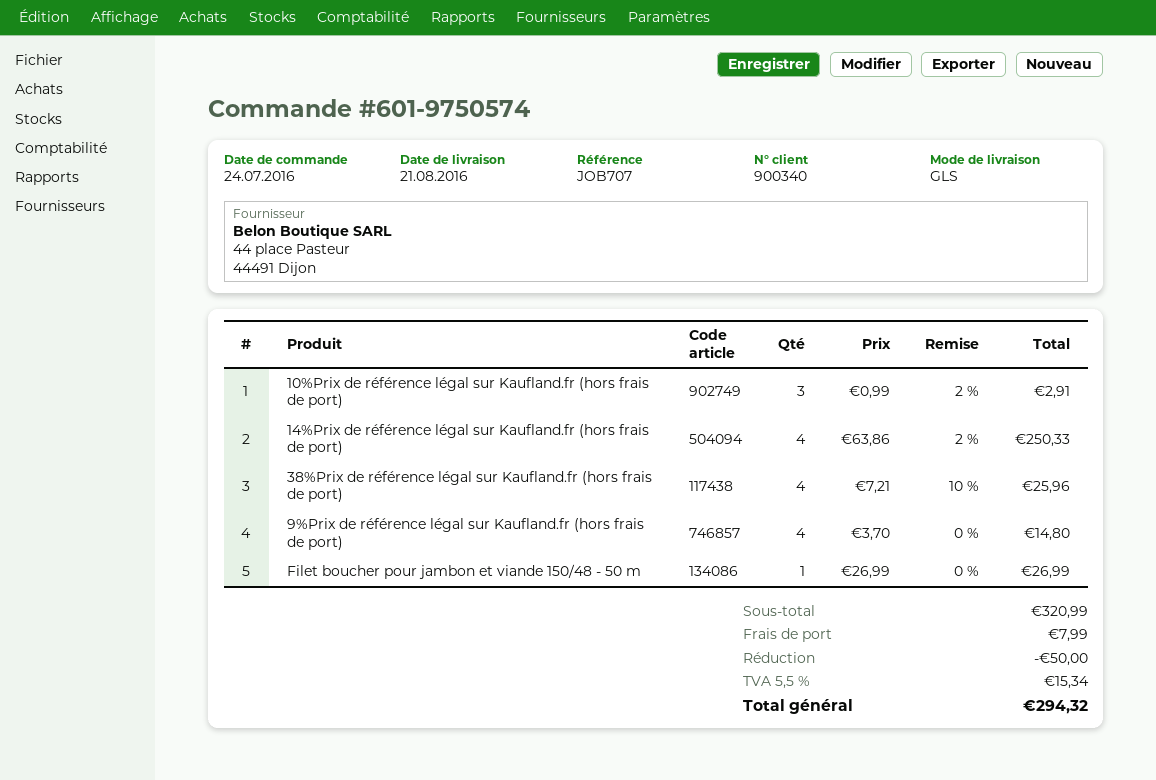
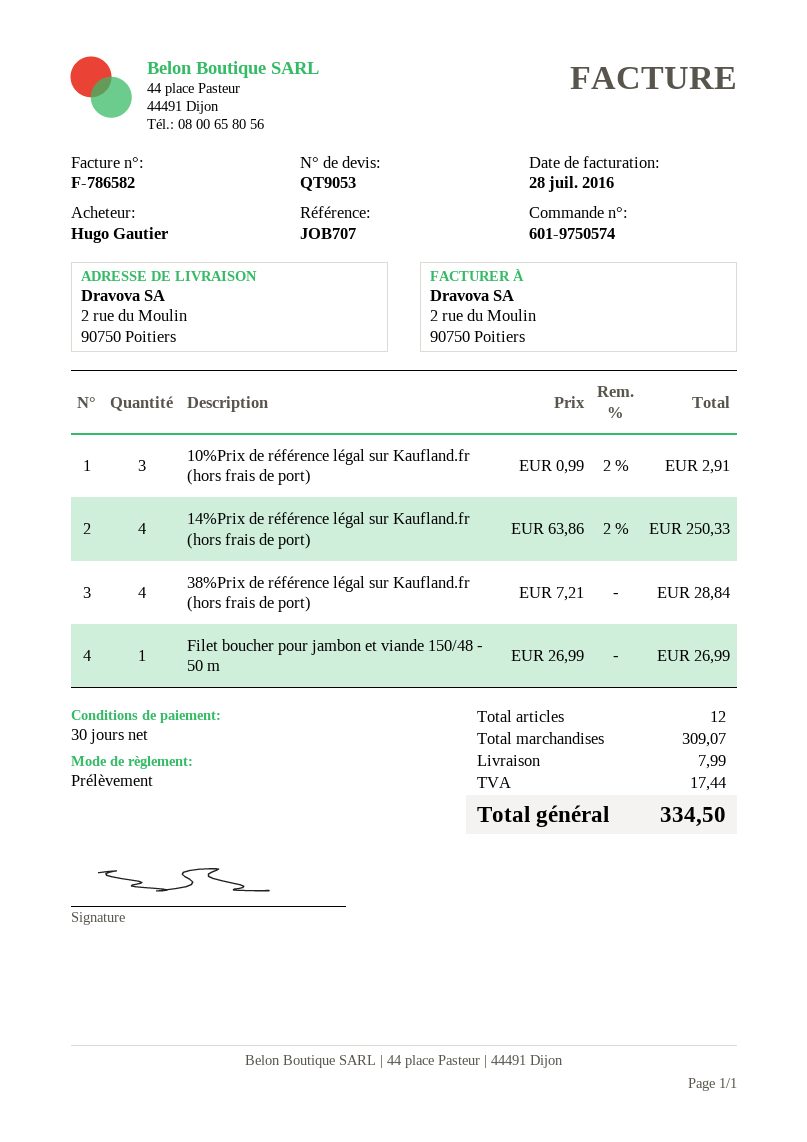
38%Prix de référence légal sur Kaufland.fr (hors frais de port): 4 x 7.21 - 10% = 25.96 -> 4 x 7.21 = 28.84
9%Prix de référence légal sur Kaufland.fr (hors frais de port): 4 x 3.70 = 14.80 -> none
subtotal: 320.99 -> 309.07
discount: 50.00 -> none
tax: 15.34 -> 17.44
total: 294.32 -> 334.50

